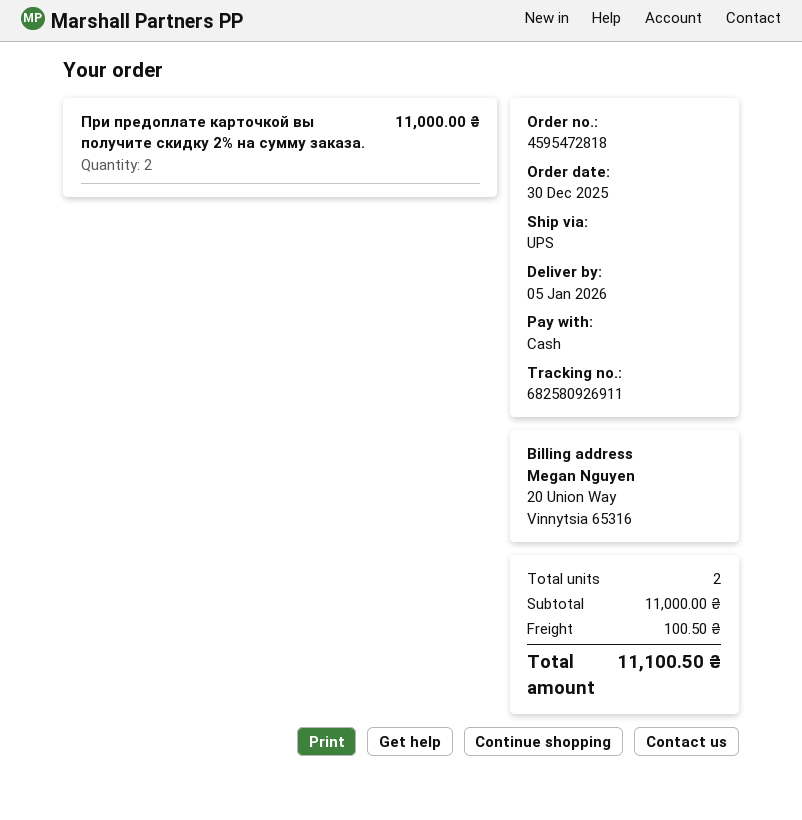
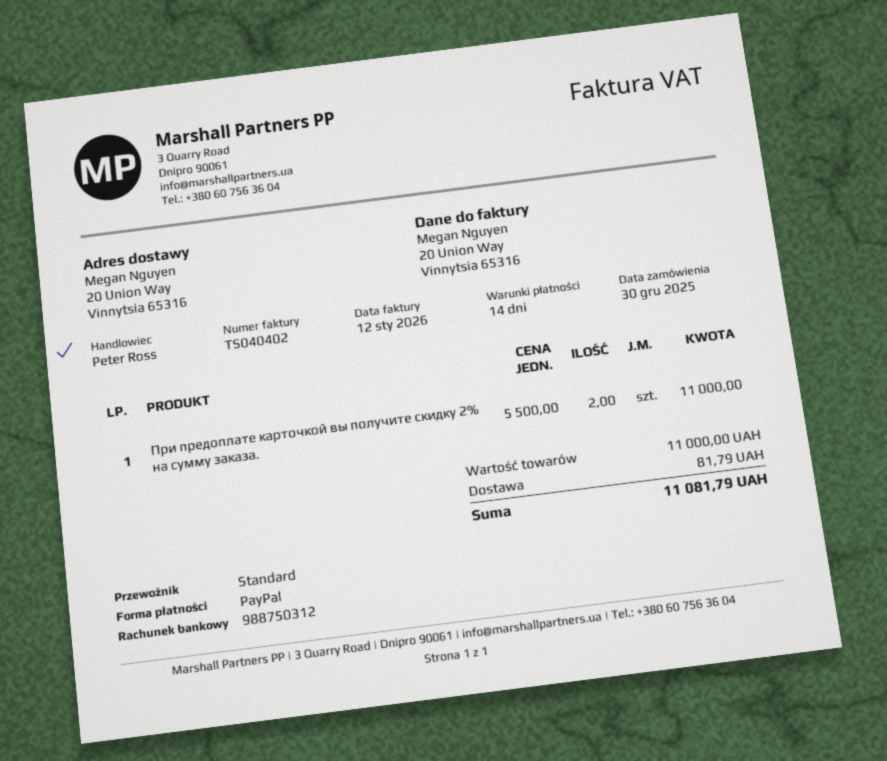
payment method: cash -> PayPal
shipping method: UPS -> standard
shipping: 100.50 -> 81.79
total: 11100.50 -> 11081.79

